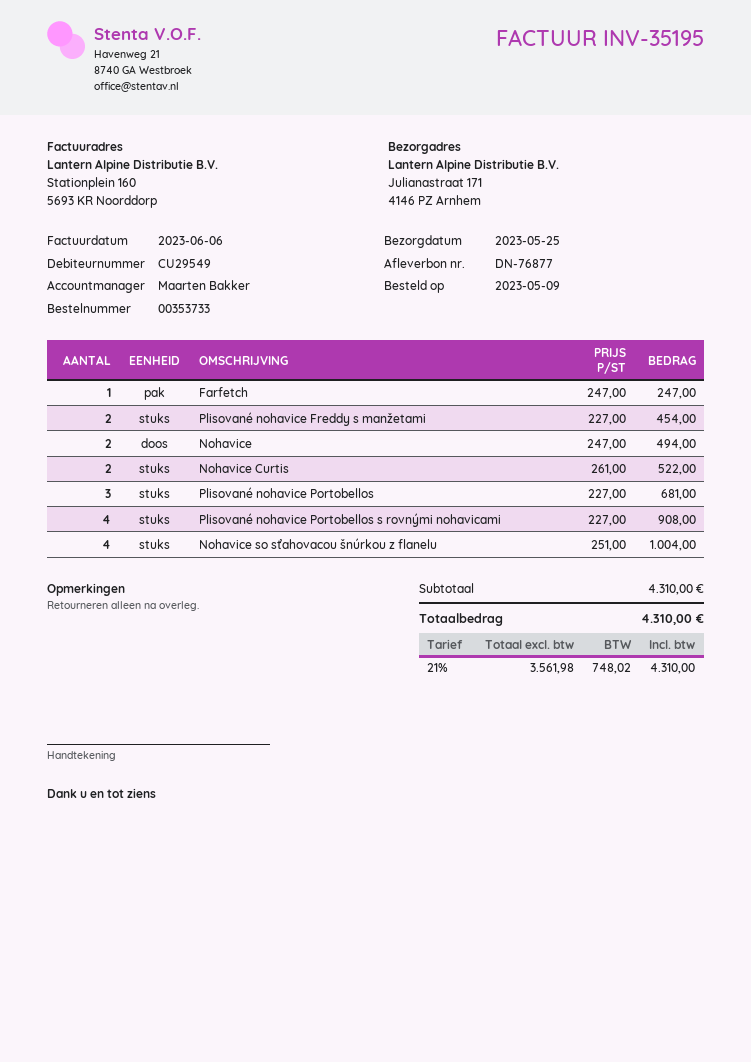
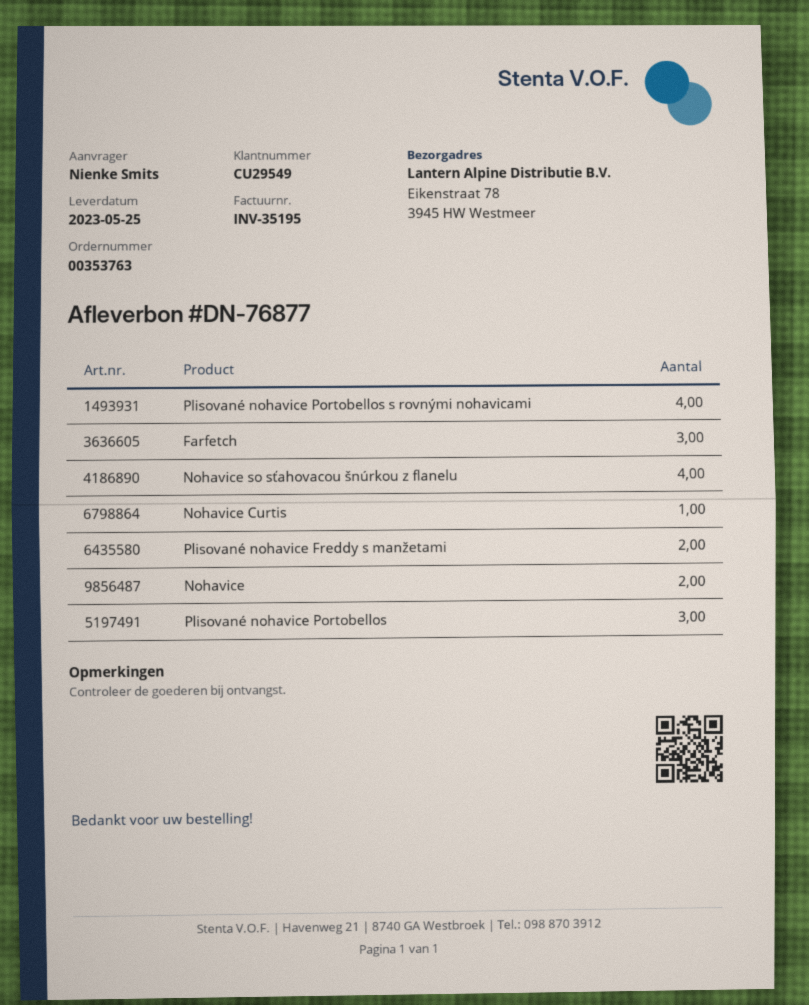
order number: 00353733 -> 00353763
ship to: Julianastraat 171, 4146 PZ Arnhem -> Eikenstraat 78, 3945 HW Westmeer
Farfetch: 1 -> 3
Nohavice Curtis: 2 -> 1

